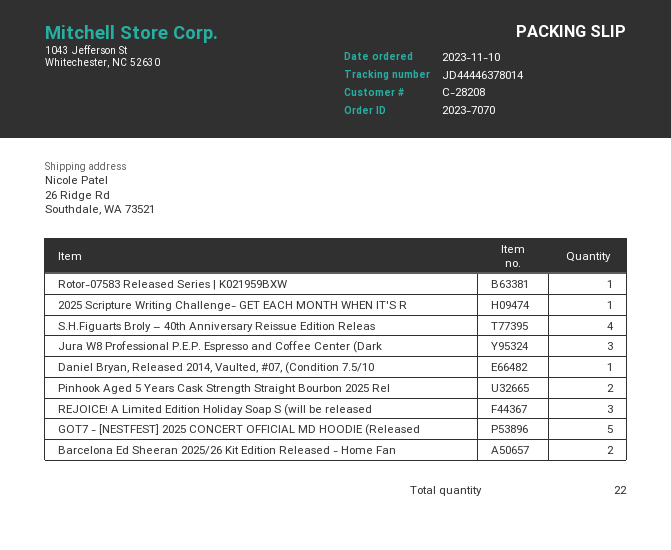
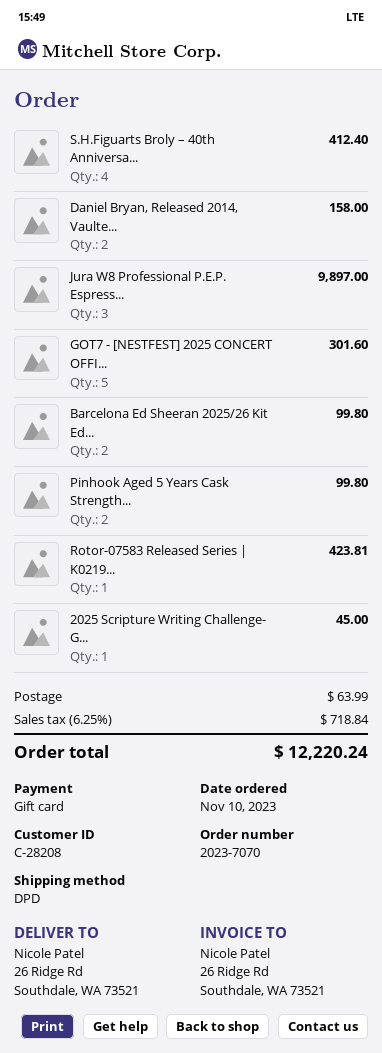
Daniel Bryan, Released 2014, Vaulted, #07, (Condition 7.5/10: 1 -> 2
REJOICE! A Limited Edition Holiday Soap S (will be released: 3 -> none

